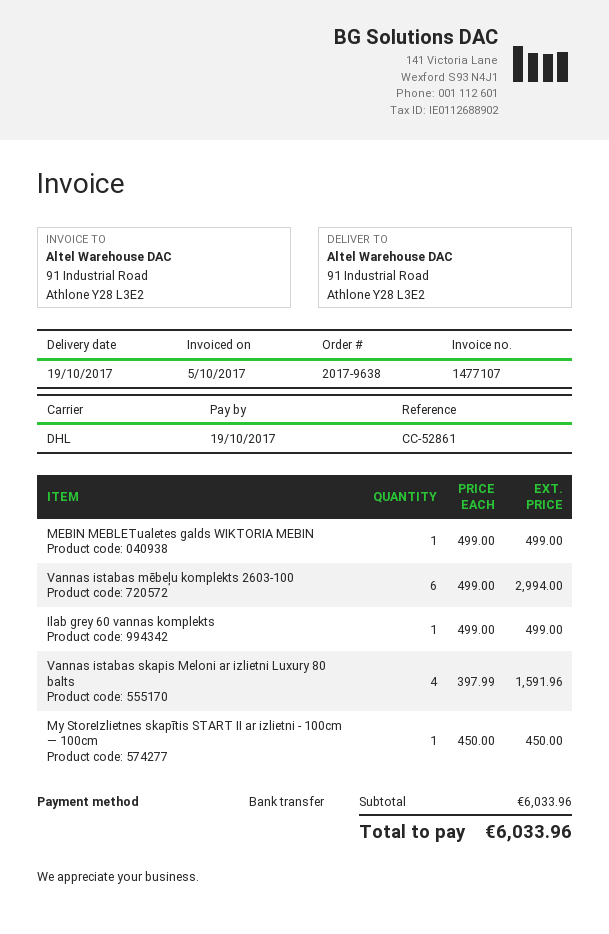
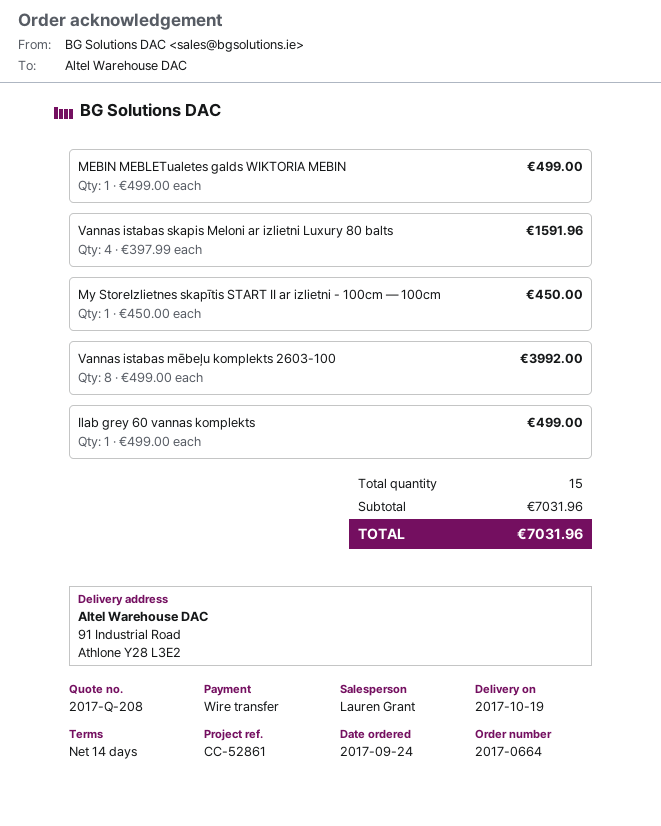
order number: 2017-9638 -> 2017-0664
Vannas istabas mēbeļu komplekts 2603-100: 6 x 499.00 = 2994.00 -> 8 x 499.00 = 3992.00
subtotal: 6033.96 -> 7031.96
total: 6033.96 -> 7031.96

